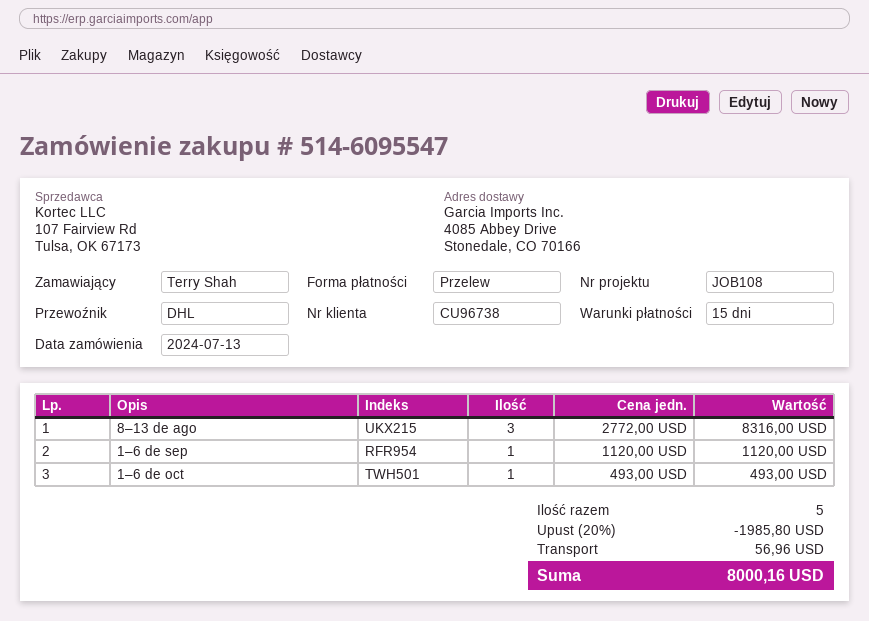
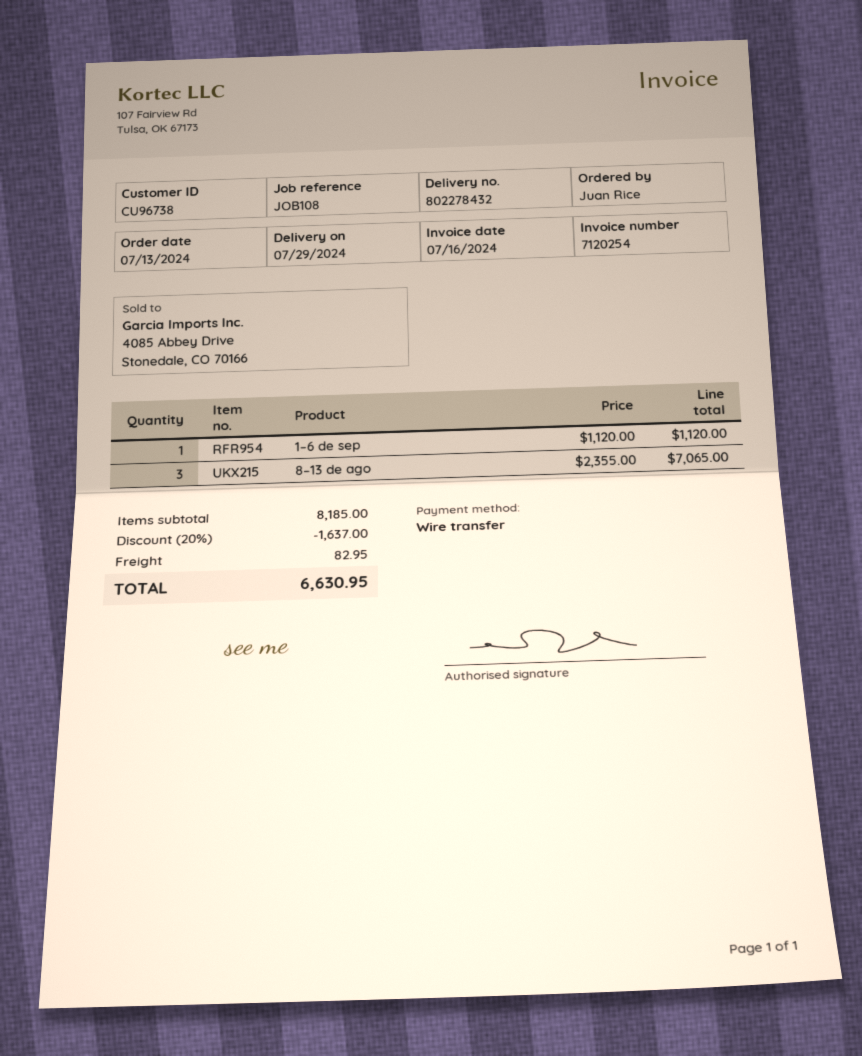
ordered by: Terry Shah -> Juan Rice
8–13 de ago: 3 x 2772.00 = 8316.00 -> 3 x 2355.00 = 7065.00
1–6 de oct: 1 x 493.00 = 493.00 -> none
discount: 20% = 1985.80 -> 20% = 1637.00
shipping: 56.96 -> 82.95
total: 8000.16 -> 6630.95

